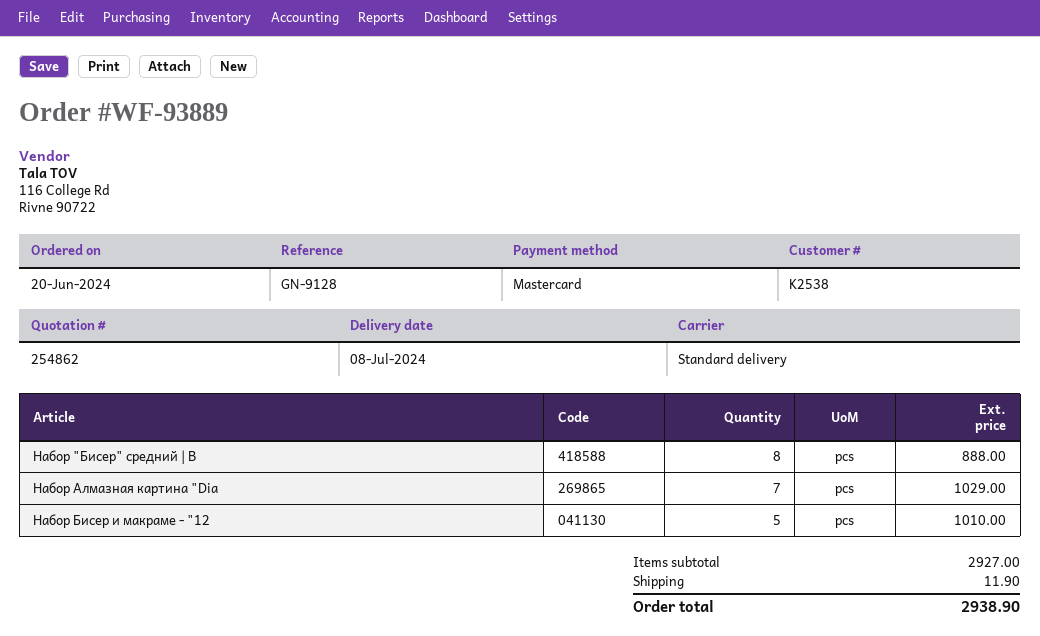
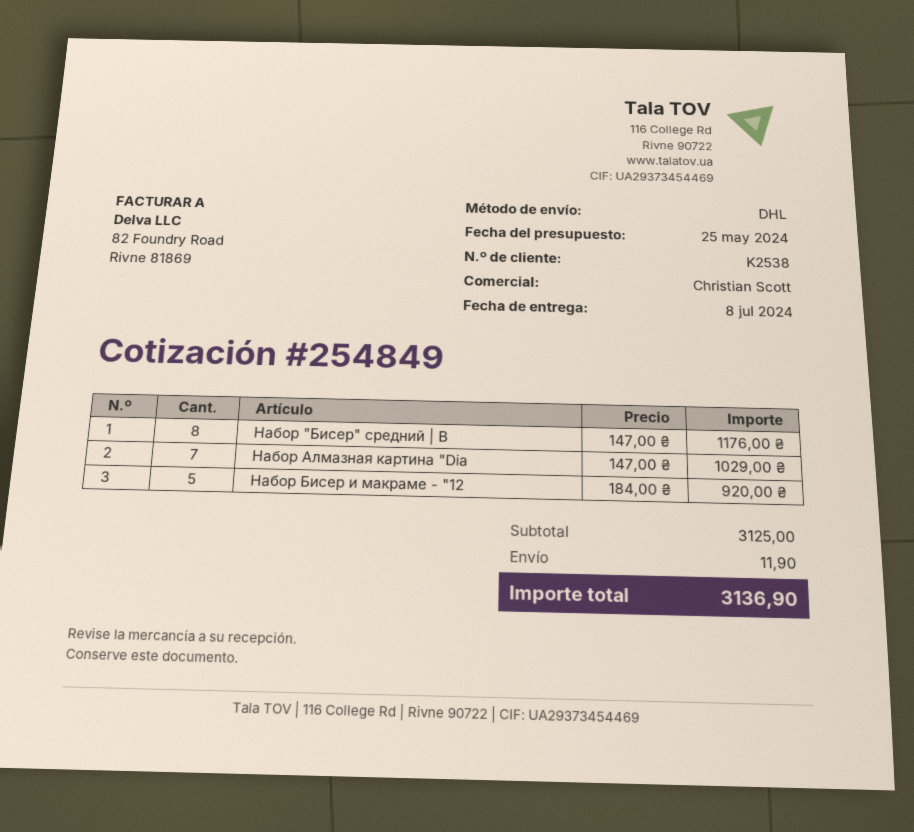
quote number: 254862 -> 254849
shipping method: standard -> DHL
Набор "Бисер" cредний | В: 8 for 888.00 -> 8 for 1176.00
Набор Бисер и макраме - "12: 5 for 1010.00 -> 5 for 920.00
subtotal: 2927.00 -> 3125.00
total: 2938.90 -> 3136.90

